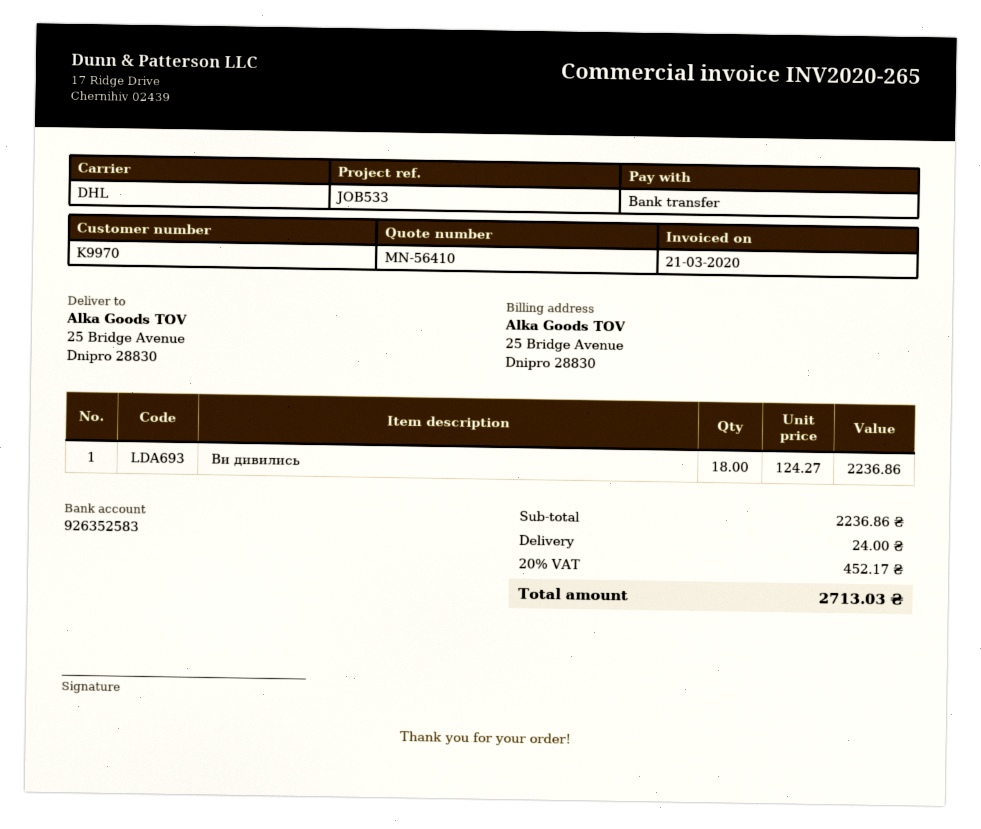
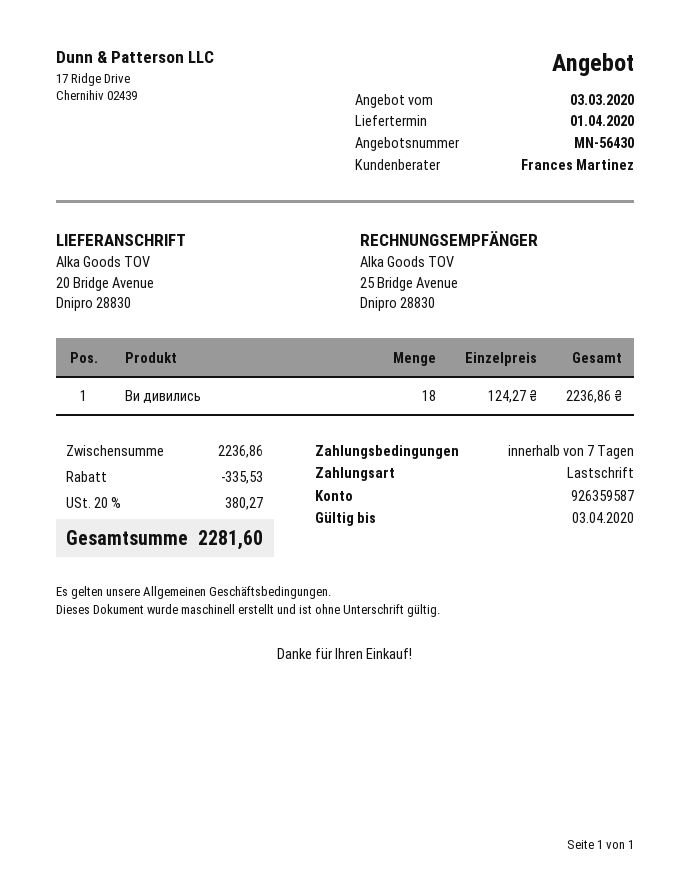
quote number: MN-56410 -> MN-56430
payment method: bank transfer -> direct debit
bank account: 926352583 -> 926359587
ship to: 25 Bridge Avenue, Dnipro 28830 -> 20 Bridge Avenue, Dnipro 28830
discount: none -> 335.53
shipping: 24.00 -> none
tax: 20% = 452.17 -> 20% = 380.27
total: 2713.03 -> 2281.60

